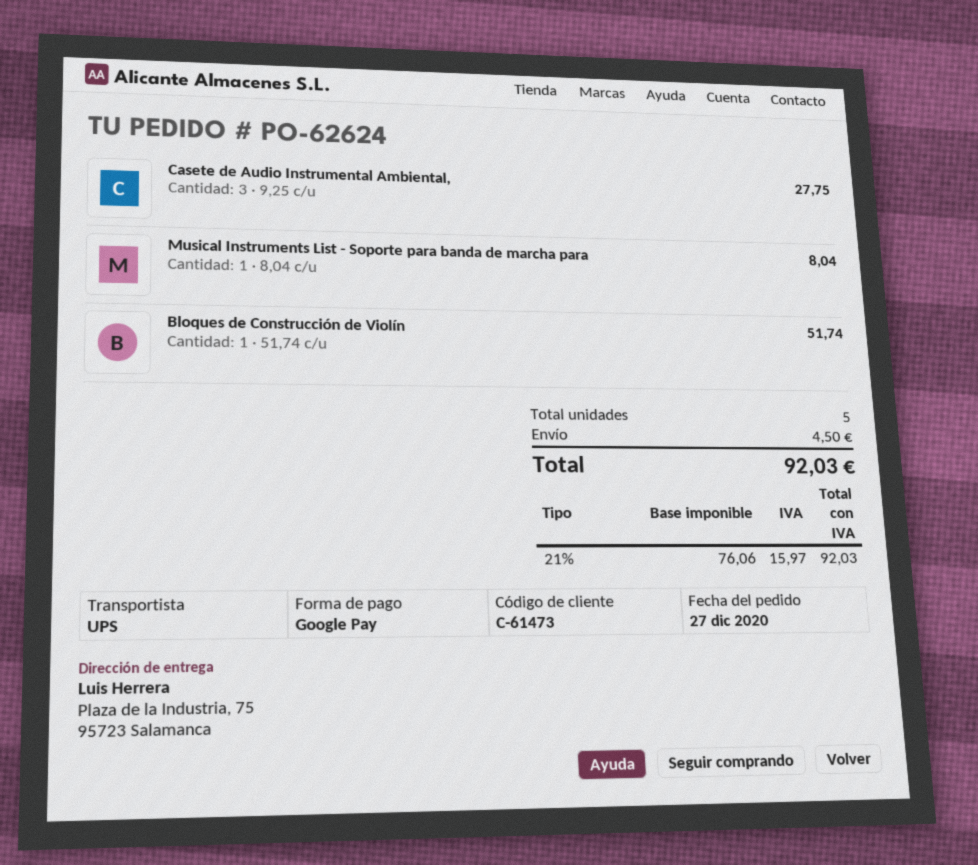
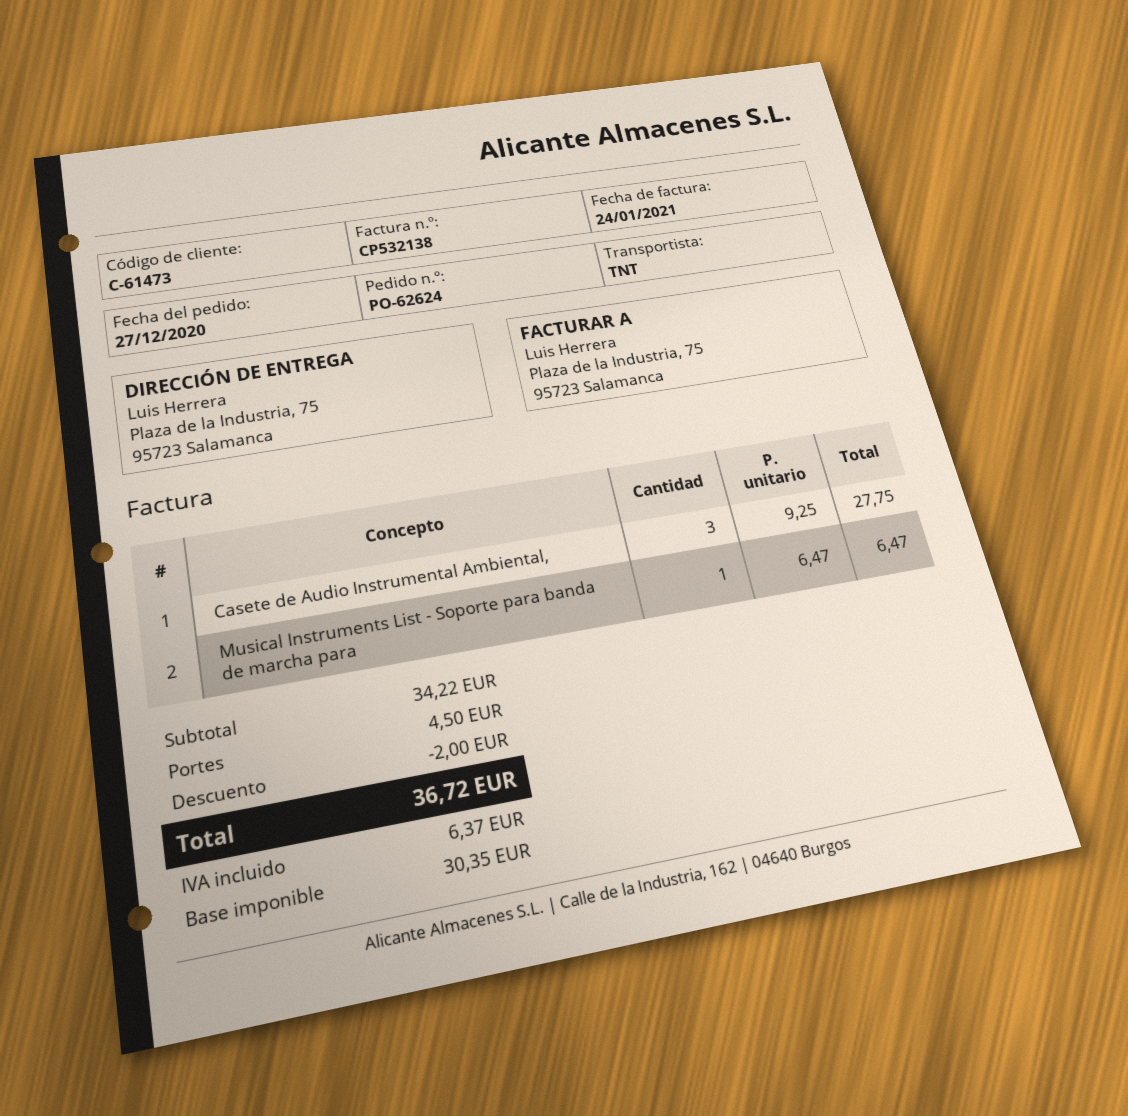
shipping method: UPS -> TNT
Musical Instruments List - Soporte para banda de marcha para: 1 x 8.04 = 8.04 -> 1 x 6.47 = 6.47
Bloques de Construcción de Violín: 1 x 51.74 = 51.74 -> none
discount: none -> 2.00
net: 76.06 -> 30.35
tax: 15.97 -> 6.37
total: 92.03 -> 36.72

